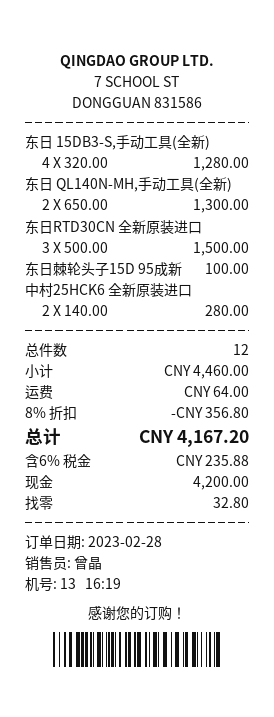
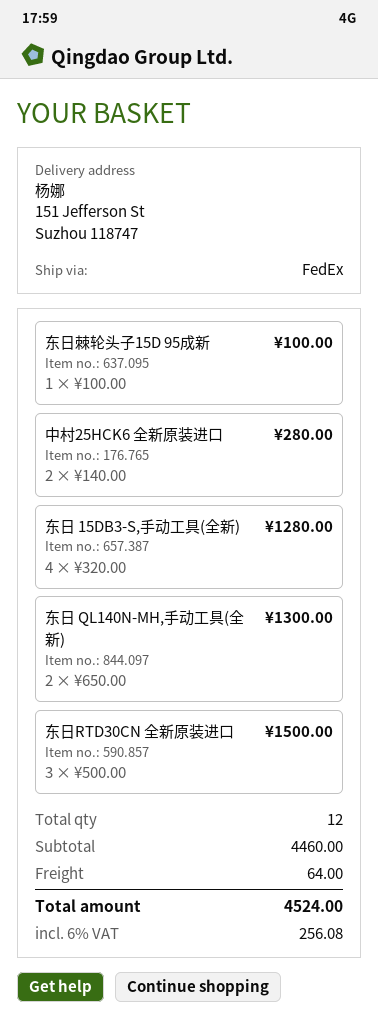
discount: 8% = 356.80 -> none
tax: 6% = 235.88 -> 6% = 256.08
total: 4167.20 -> 4524.00

